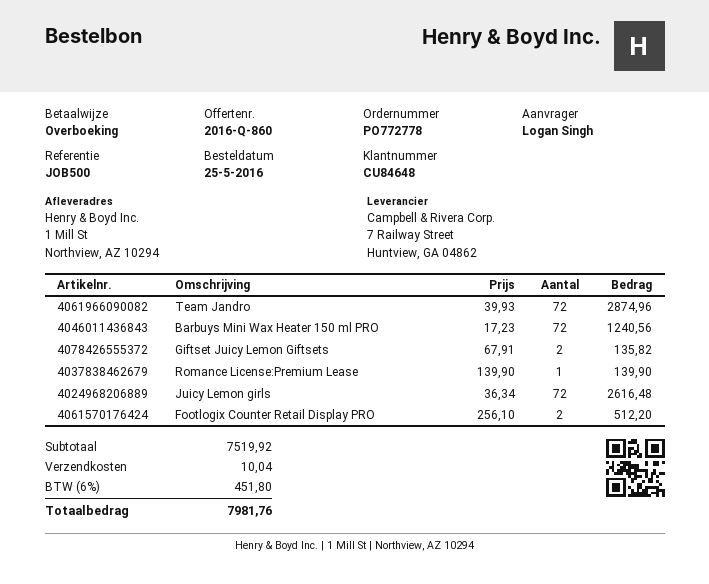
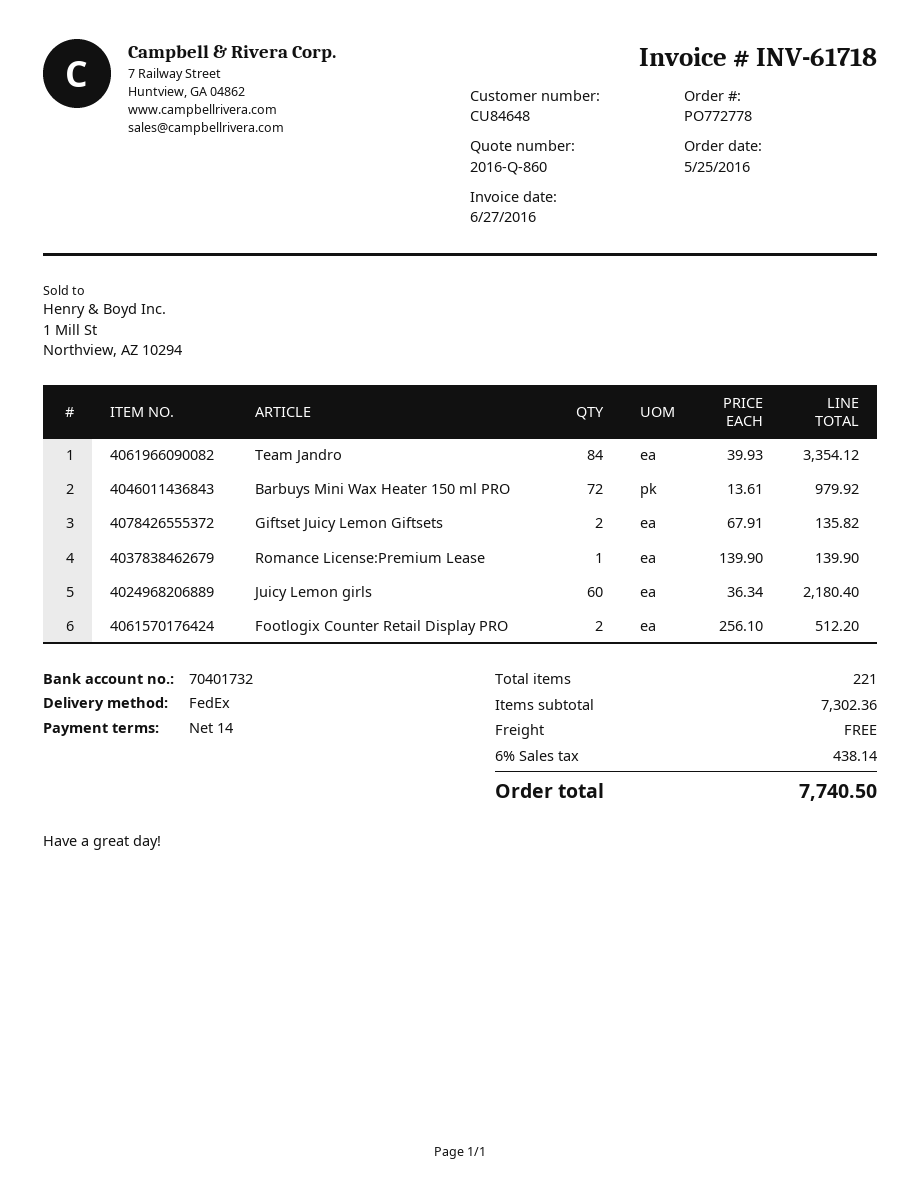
Team Jandro: 72 x 39.93 = 2874.96 -> 84 x 39.93 = 3354.12
Barbuys Mini Wax Heater 150 ml PRO: 72 x 17.23 = 1240.56 -> 72 x 13.61 = 979.92
Juicy Lemon girls: 72 x 36.34 = 2616.48 -> 60 x 36.34 = 2180.40
subtotal: 7519.92 -> 7302.36
shipping: 10.04 -> 0.00
tax: 6% = 451.80 -> 6% = 438.14
total: 7981.76 -> 7740.50

